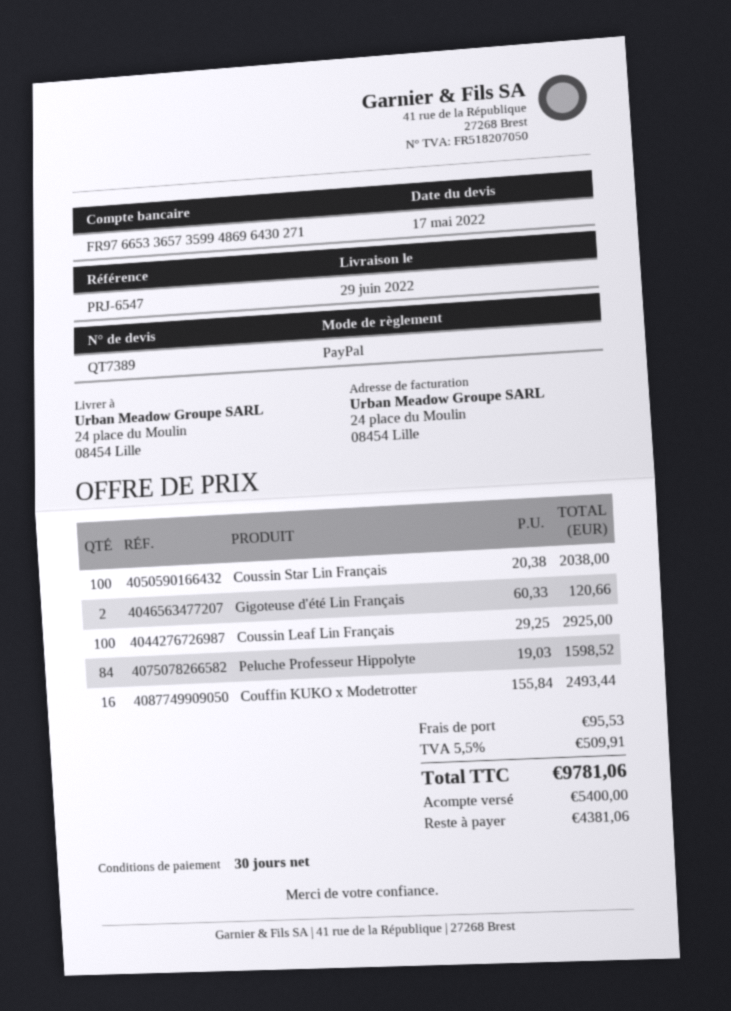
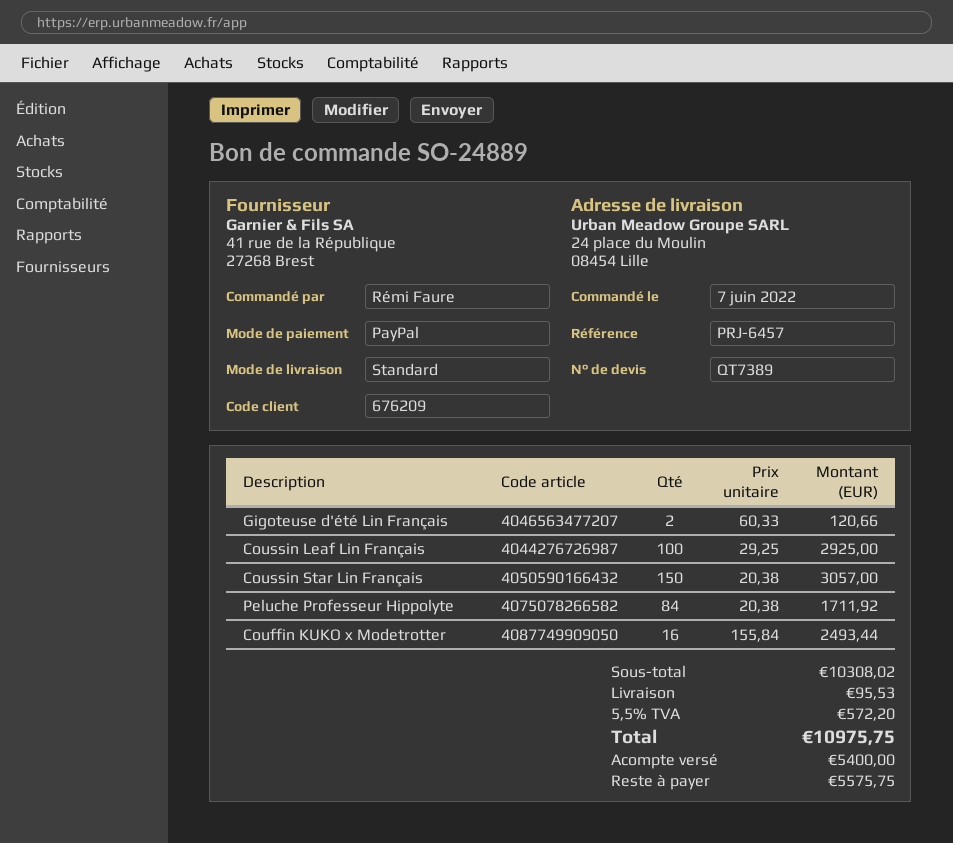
reference: PRJ-6547 -> PRJ-6457
Coussin Star Lin Français: 100 x 20.38 = 2038.00 -> 150 x 20.38 = 3057.00
Peluche Professeur Hippolyte: 84 x 19.03 = 1598.52 -> 84 x 20.38 = 1711.92
tax: 5.5% = 509.91 -> 5.5% = 572.20
total: 9781.06 -> 10975.75
balance: 4381.06 -> 5575.75

